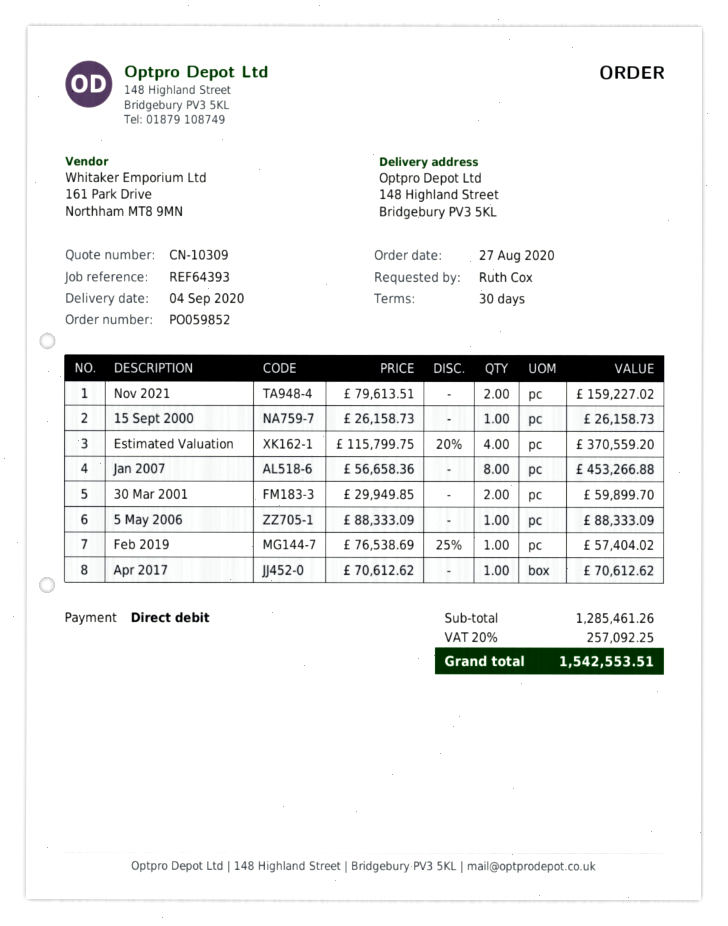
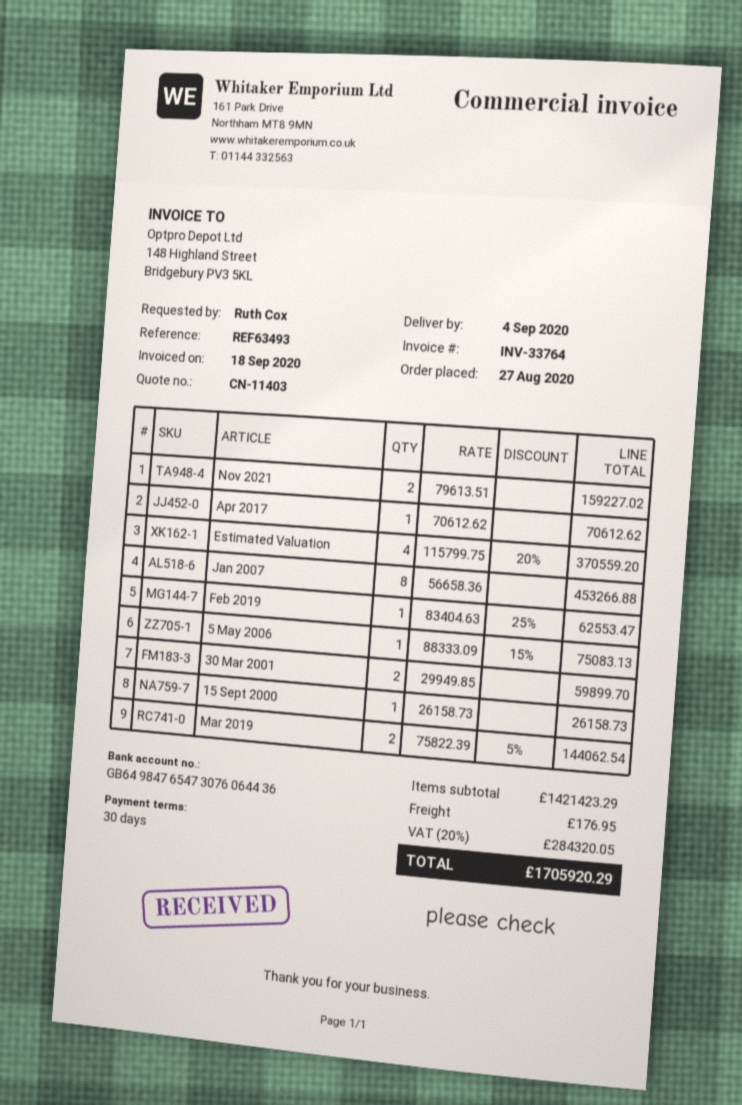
quote number: CN-10309 -> CN-11403
reference: REF64393 -> REF63493
5 May 2006: 1 x 88333.09 = 88333.09 -> 1 x 88333.09 - 15% = 75083.13
Feb 2019: 1 x 76538.69 - 25% = 57404.02 -> 1 x 83404.63 - 25% = 62553.47
Mar 2019: none -> 2 x 75822.39 - 5% = 144062.54
subtotal: 1285461.26 -> 1421423.29
shipping: none -> 176.95
tax: 20% = 257092.25 -> 20% = 284320.05
total: 1542553.51 -> 1705920.29

